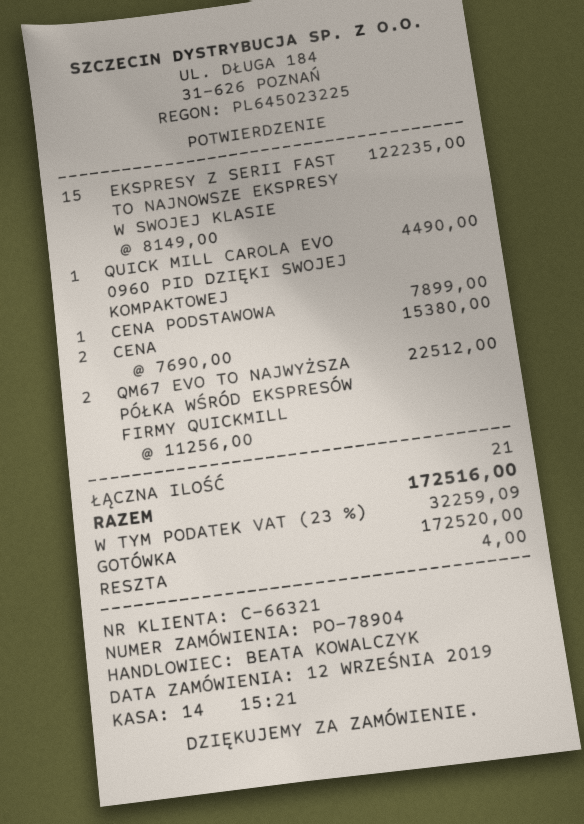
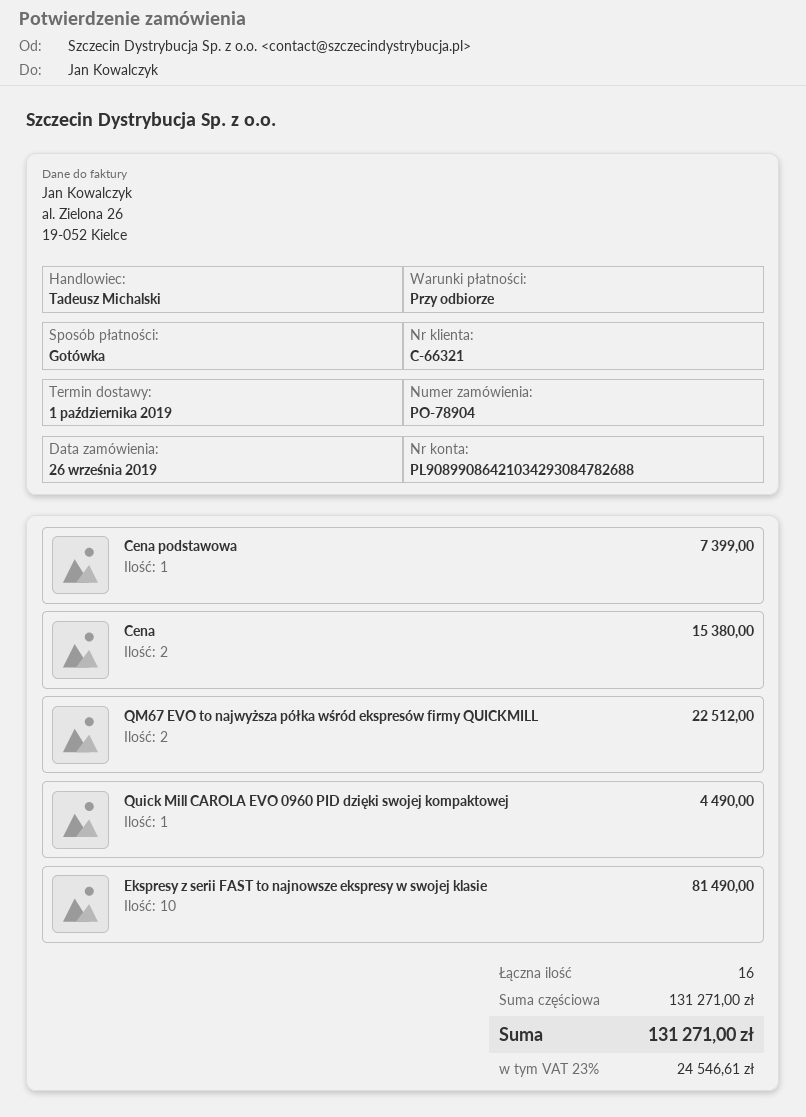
order date: 2019-09-12 -> 2019-09-26
sales rep: BEATA KOWALCZYK -> Tadeusz Michalski
EKSPRESY Z SERII FAST TO NAJNOWSZE EKSPRESY W SWOJEJ KLASIE: 15 for 122235.00 -> 10 for 81490.00
CENA PODSTAWOWA: 1 for 7899.00 -> 1 for 7399.00
total quantity: 21 -> 16
tax: 23% = 32259.09 -> 23% = 24546.61
total: 172516.00 -> 131271.00

